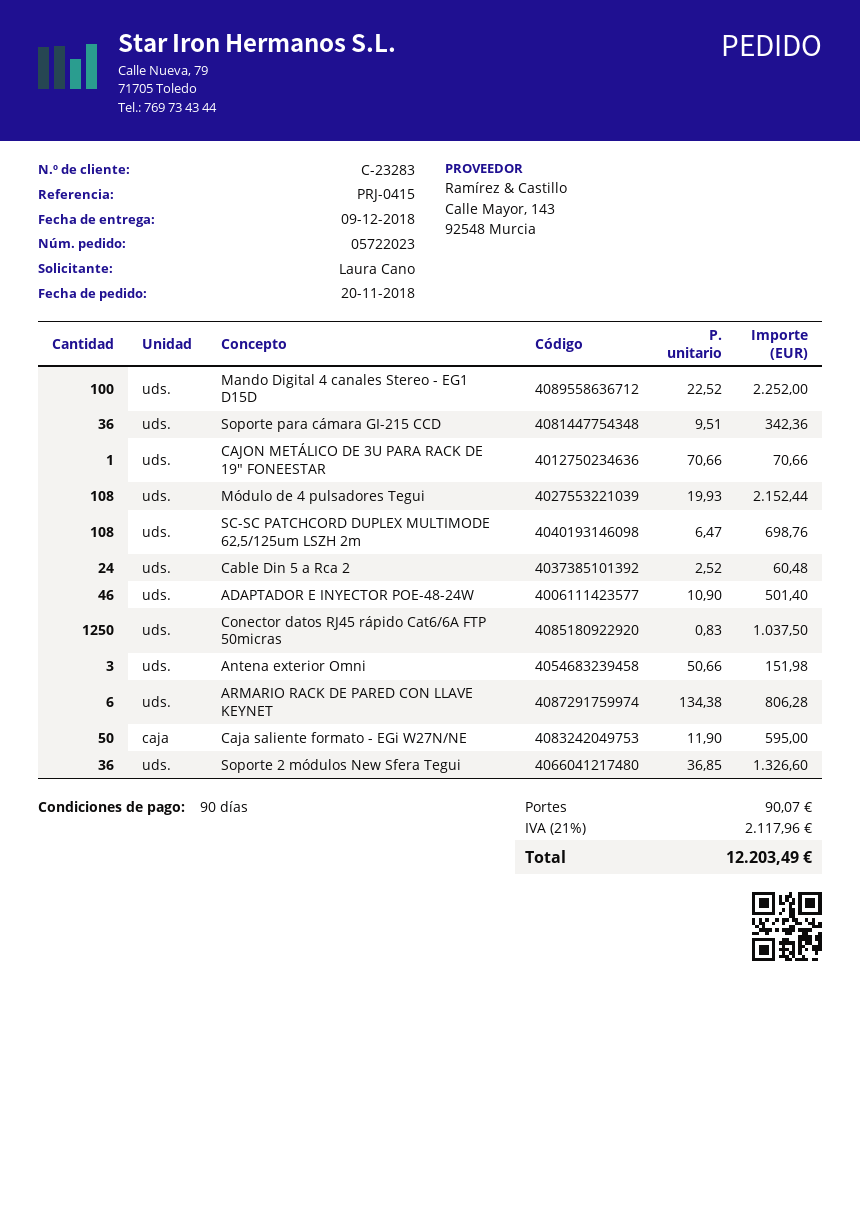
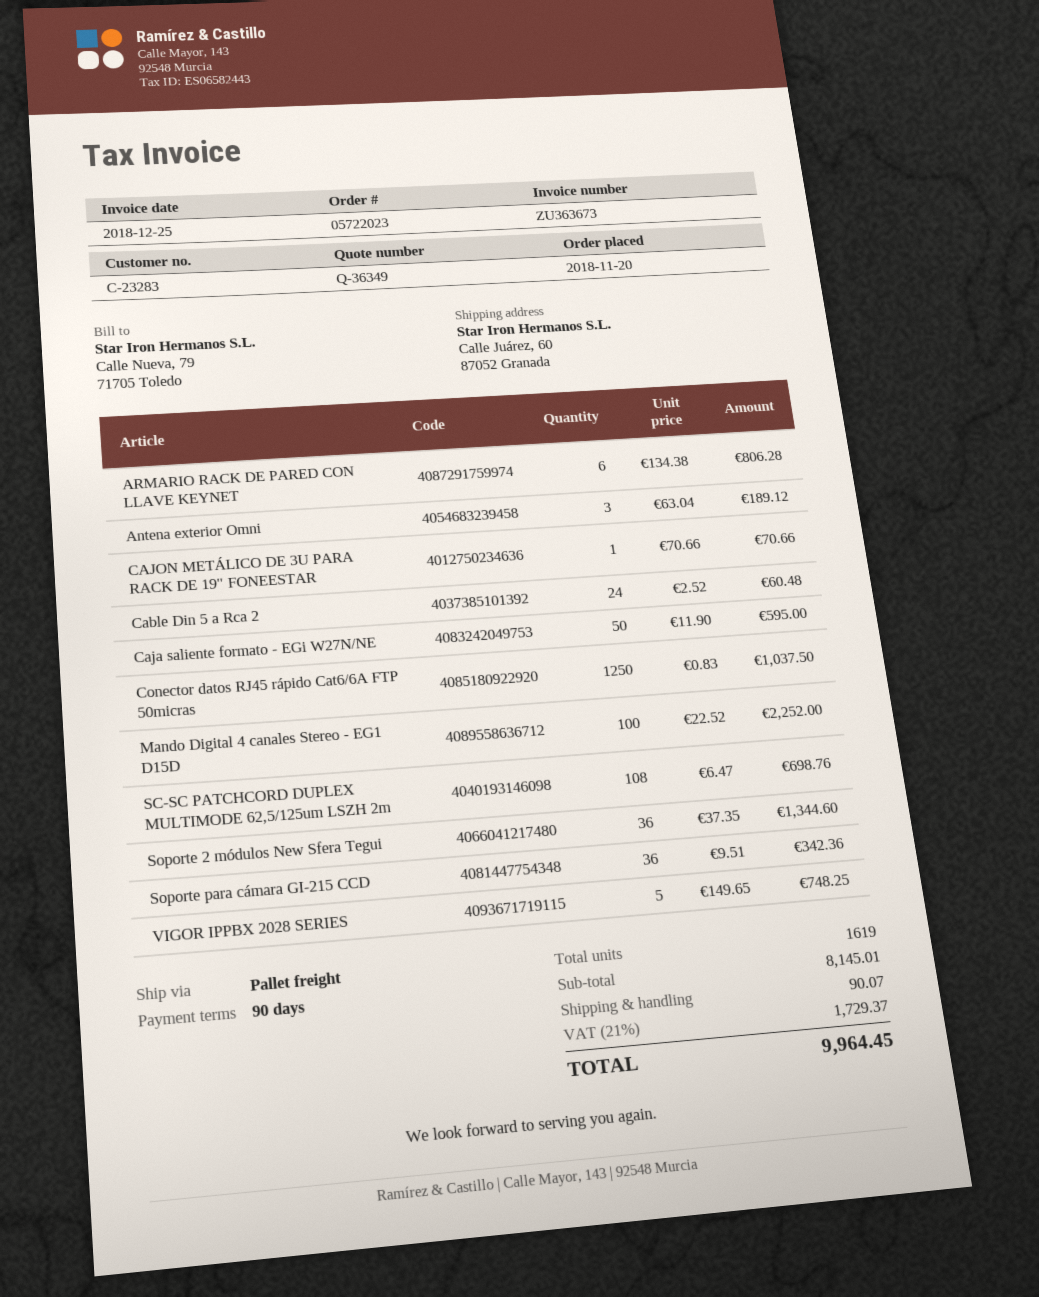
Módulo de 4 pulsadores Tegui: 108 x 19.93 = 2152.44 -> none
ADAPTADOR E INYECTOR POE-48-24W: 46 x 10.90 = 501.40 -> none
Antena exterior Omni: 3 x 50.66 = 151.98 -> 3 x 63.04 = 189.12
Soporte 2 módulos New Sfera Tegui: 36 x 36.85 = 1326.60 -> 36 x 37.35 = 1344.60
VIGOR IPPBX 2028 SERIES: none -> 5 x 149.65 = 748.25
tax: 21% = 2117.96 -> 21% = 1729.37
total: 12203.49 -> 9964.45

